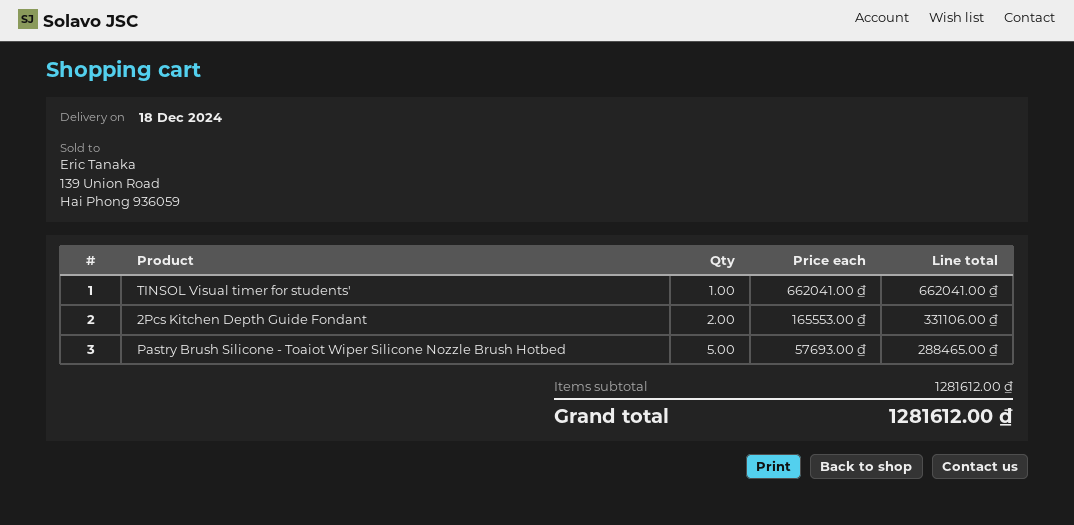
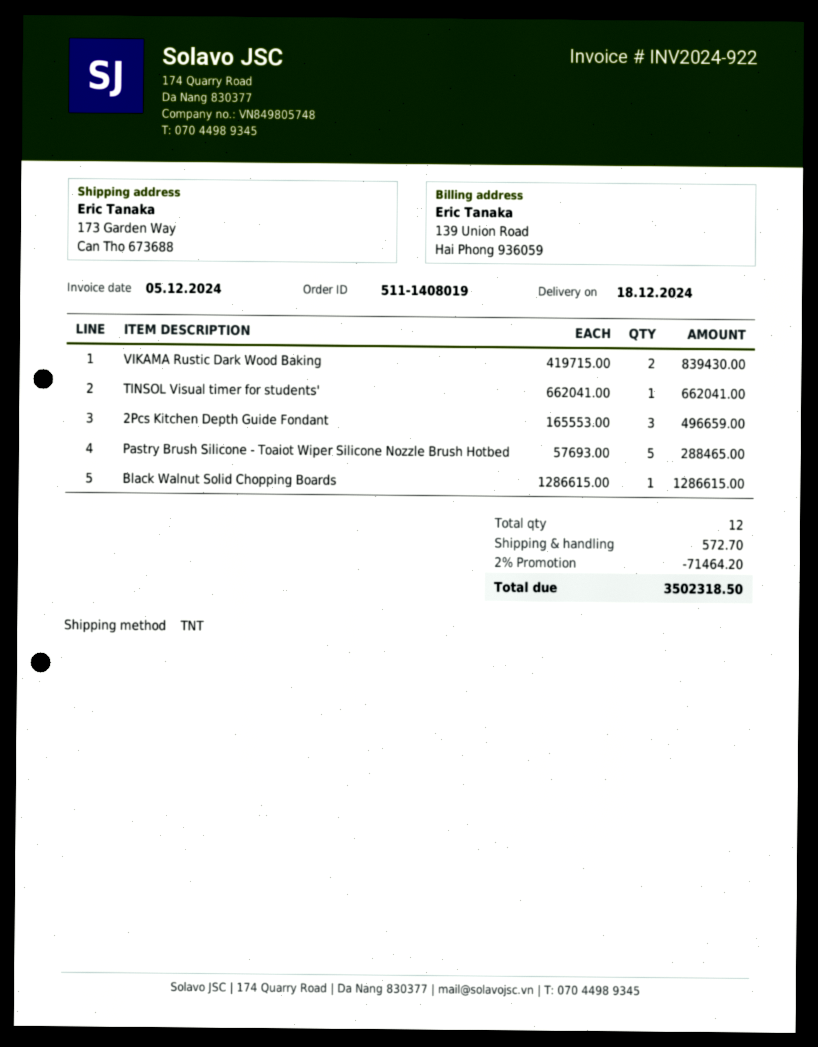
2Pcs Kitchen Depth Guide Fondant: 2 x 165553.00 = 331106.00 -> 3 x 165553.00 = 496659.00
VIKAMA Rustic Dark Wood Baking: none -> 2 x 419715.00 = 839430.00
Black Walnut Solid Chopping Boards: none -> 1 x 1286615.00 = 1286615.00
discount: none -> 2% = 71464.20
shipping: none -> 572.70
total: 1281612.00 -> 3502318.50

